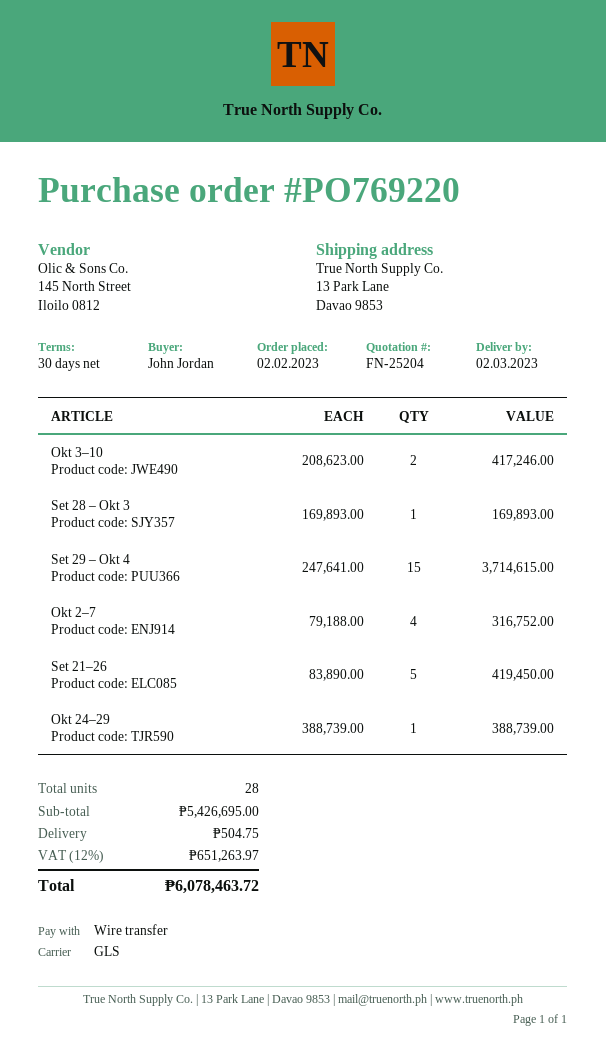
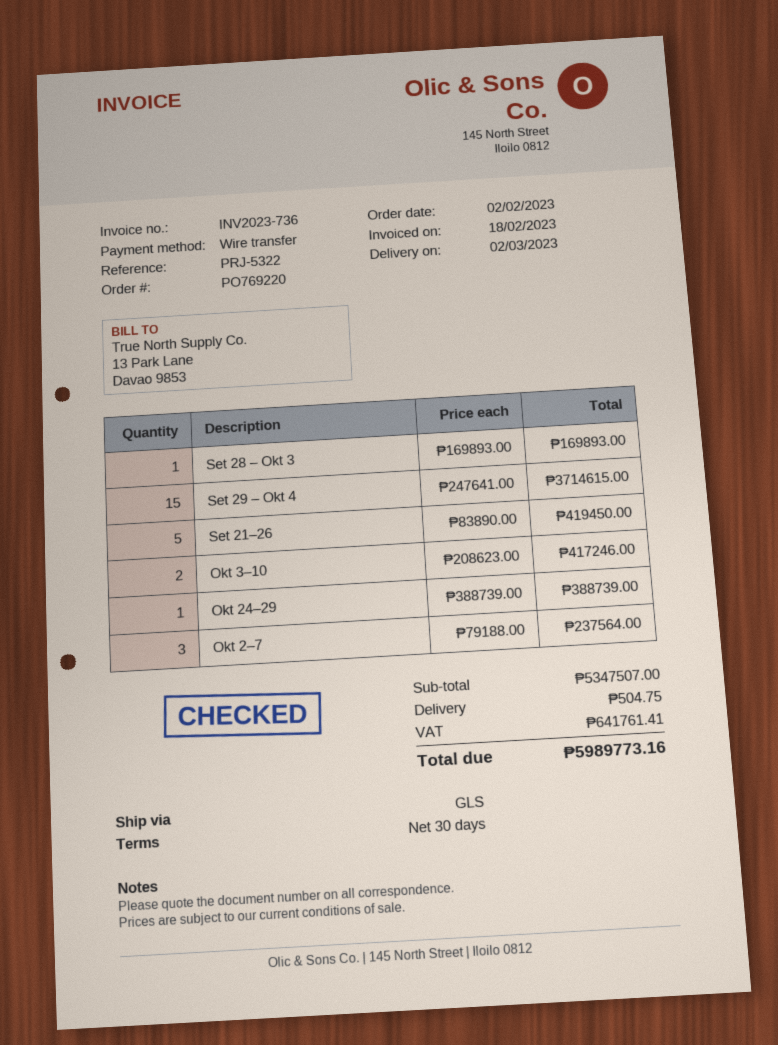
Okt 2–7: 4 x 79188.00 = 316752.00 -> 3 x 79188.00 = 237564.00
subtotal: 5426695.00 -> 5347507.00
tax: 651263.97 -> 641761.41
total: 6078463.72 -> 5989773.16

